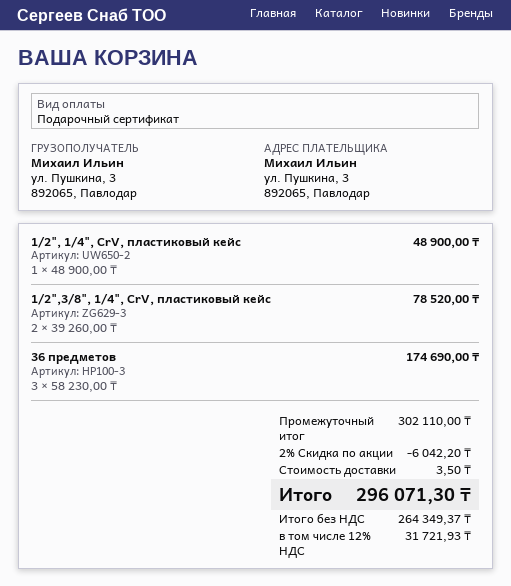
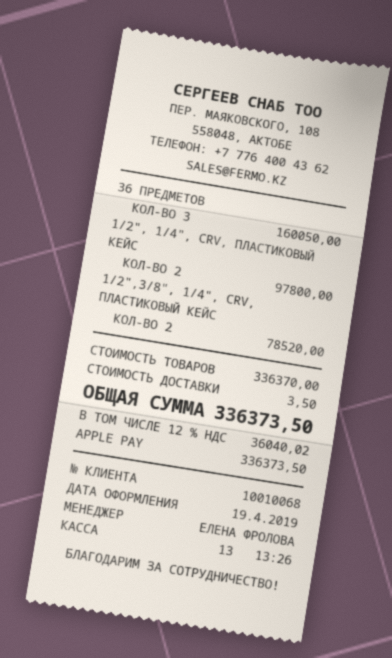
payment method: gift card -> Apple Pay
1/2", 1/4", CrV, пластиковый кейс: 1 for 48900.00 -> 2 for 97800.00
36 предметов: 3 for 174690.00 -> 3 for 160050.00
subtotal: 302110.00 -> 336370.00
discount: 2% = 6042.20 -> none
tax: 12% = 31721.93 -> 12% = 36040.02
total: 296071.30 -> 336373.50

